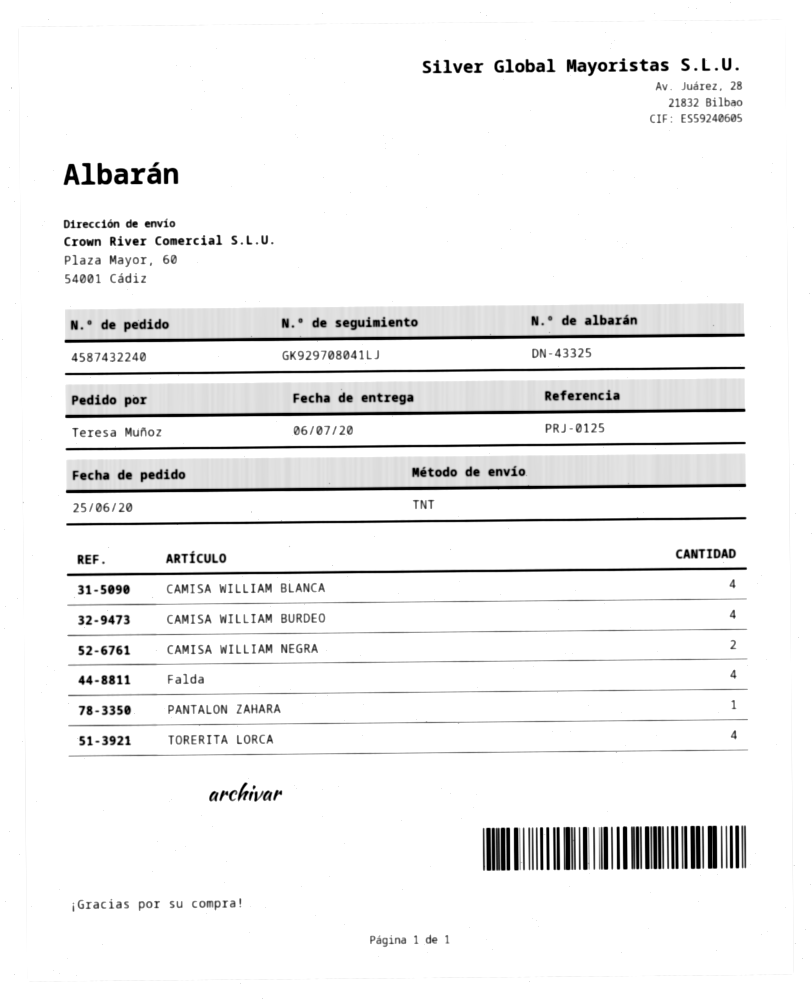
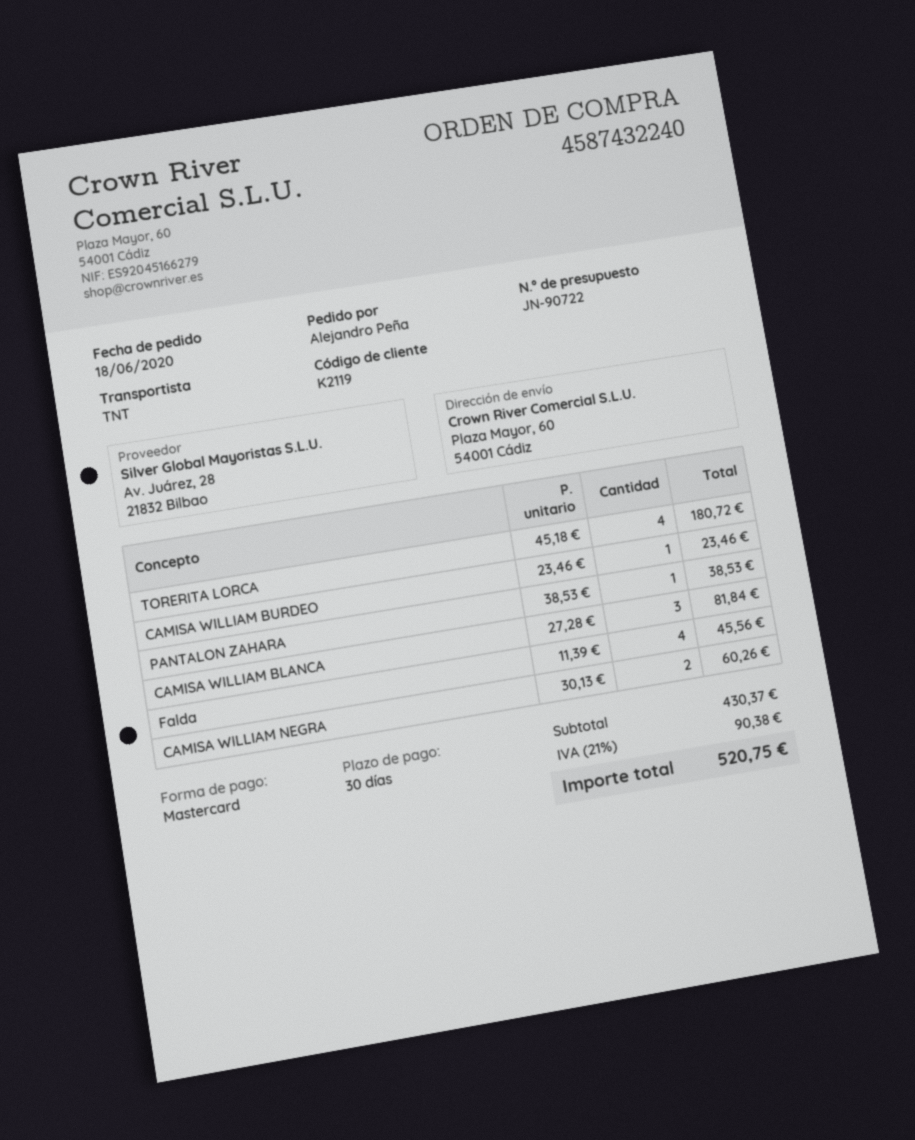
order date: 2020-06-25 -> 2020-06-18
ordered by: Teresa Muñoz -> Alejandro Peña
CAMISA WILLIAM BLANCA: 4 -> 3
CAMISA WILLIAM BURDEO: 4 -> 1

